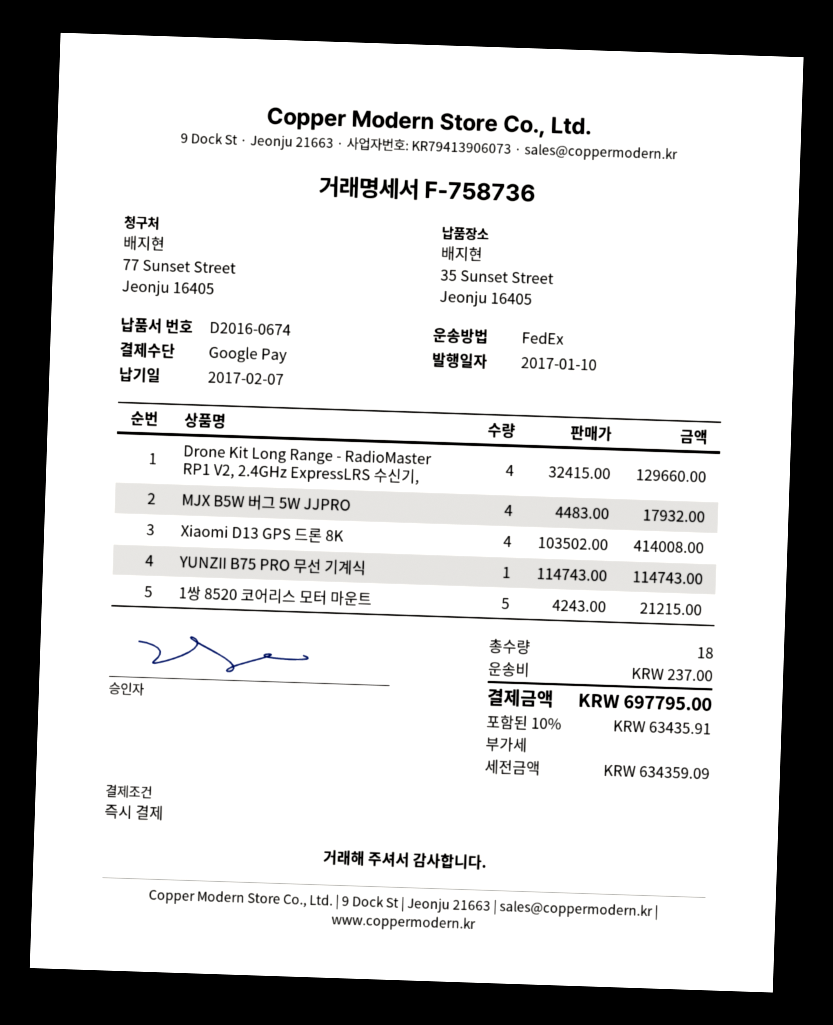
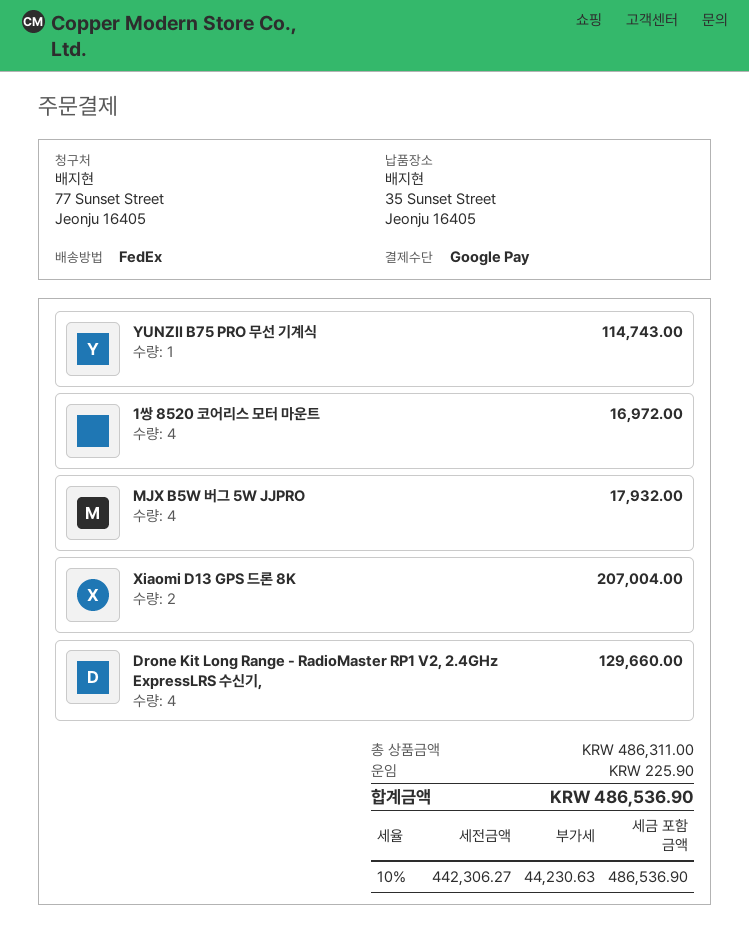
Xiaomi D13 GPS 드론 8K: 4 for 414008.00 -> 2 for 207004.00
1쌍 8520 코어리스 모터 마운트: 5 for 21215.00 -> 4 for 16972.00
shipping: 237.00 -> 225.90
net: 634359.09 -> 442306.27
tax: 10% = 63435.91 -> 10% = 44230.63
total: 697795.00 -> 486536.90

